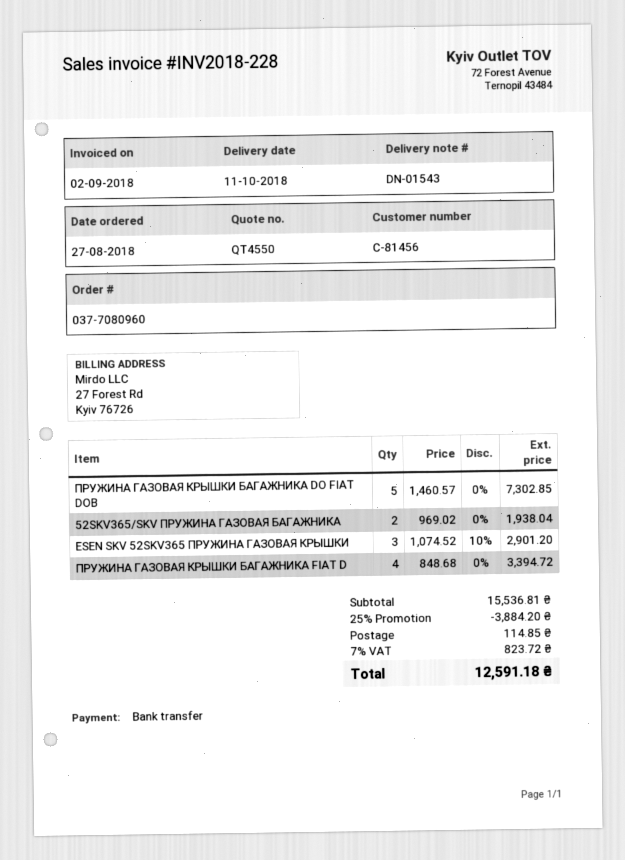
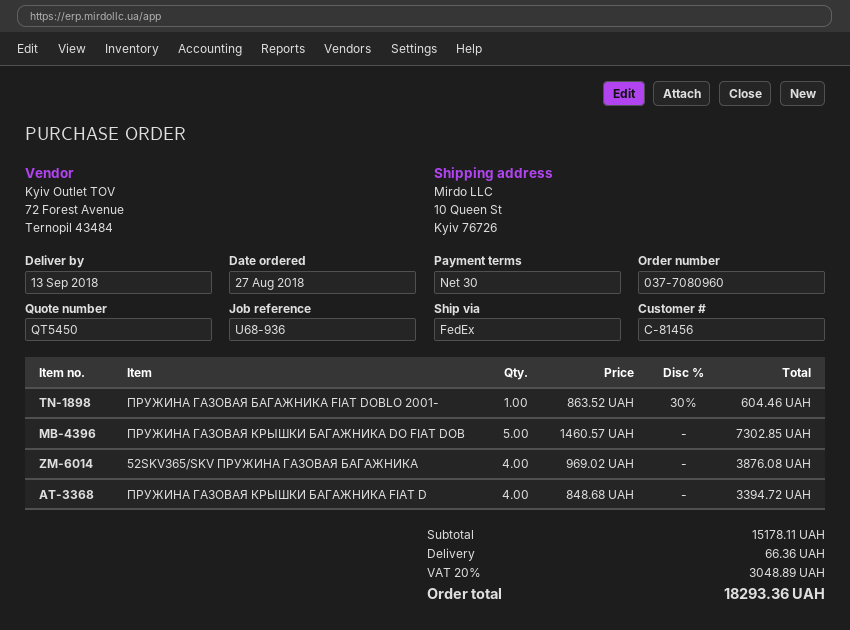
quote number: QT4550 -> QT5450
delivery date: 2018-10-11 -> 2018-09-13
52SKV365/SKV ПРУЖИНА ГАЗОВАЯ БАГАЖНИКА: 2 x 969.02 = 1938.04 -> 4 x 969.02 = 3876.08
ESEN SKV 52SKV365 ПРУЖИНА ГАЗОВАЯ КРЫШКИ: 3 x 1074.52 - 10% = 2901.20 -> none
ПРУЖИНА ГАЗОВАЯ БАГАЖНИКА FIAT DOBLO 2001-: none -> 1 x 863.52 - 30% = 604.46
subtotal: 15536.81 -> 15178.11
discount: 25% = 3884.20 -> none
shipping: 114.85 -> 66.36
tax: 7% = 823.72 -> 20% = 3048.89
total: 12591.18 -> 18293.36

